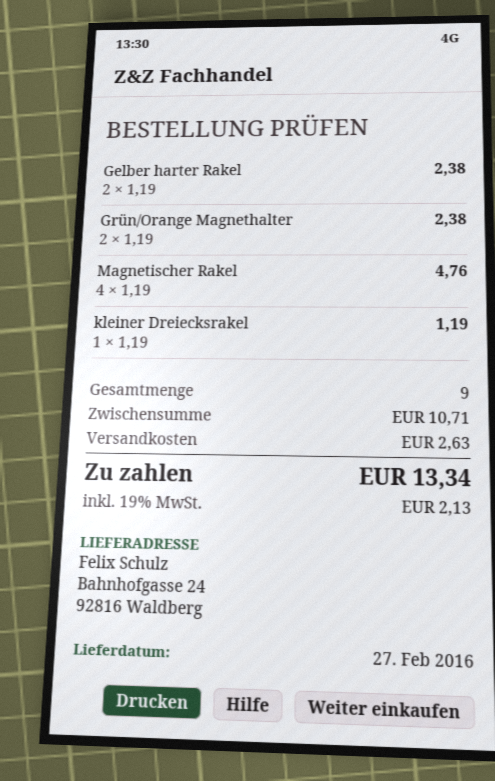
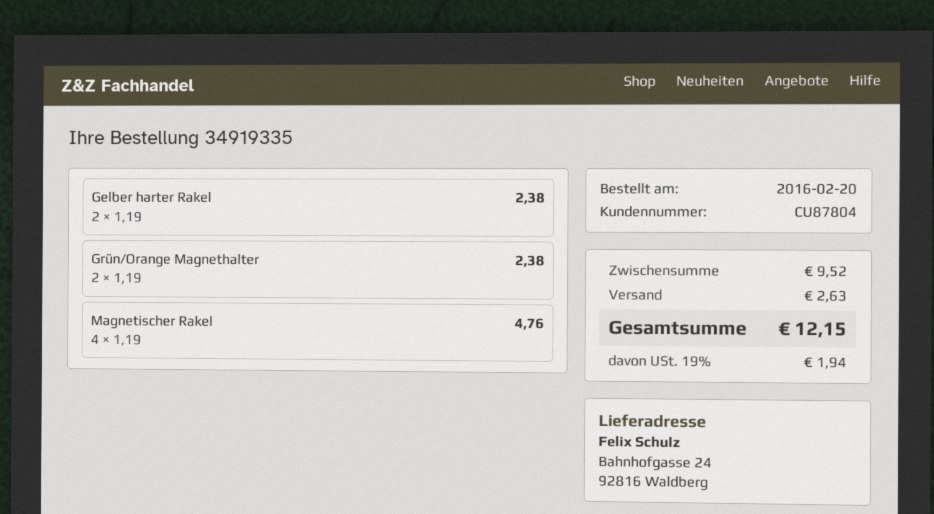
kleiner Dreiecksrakel: 1 x 1.19 = 1.19 -> none
subtotal: 10.71 -> 9.52
tax: 19% = 2.13 -> 19% = 1.94
total: 13.34 -> 12.15

